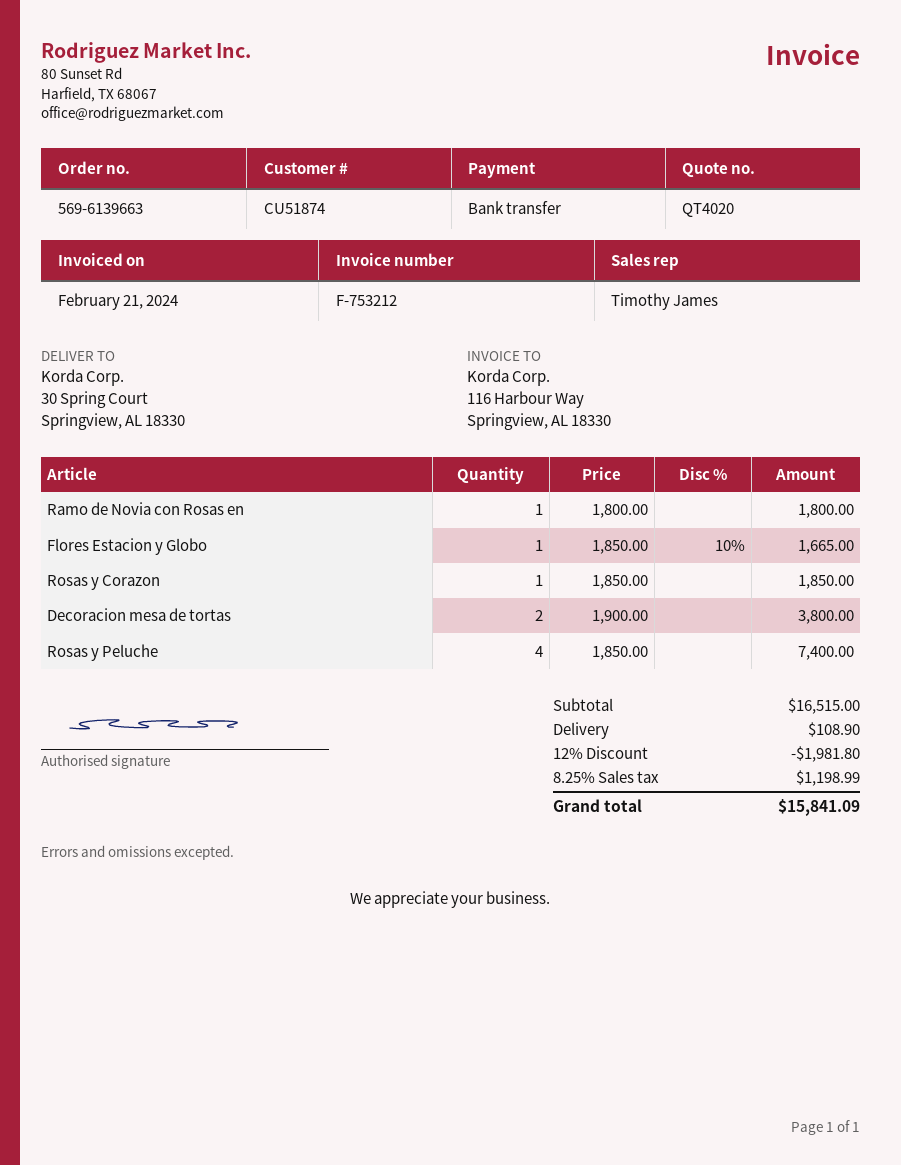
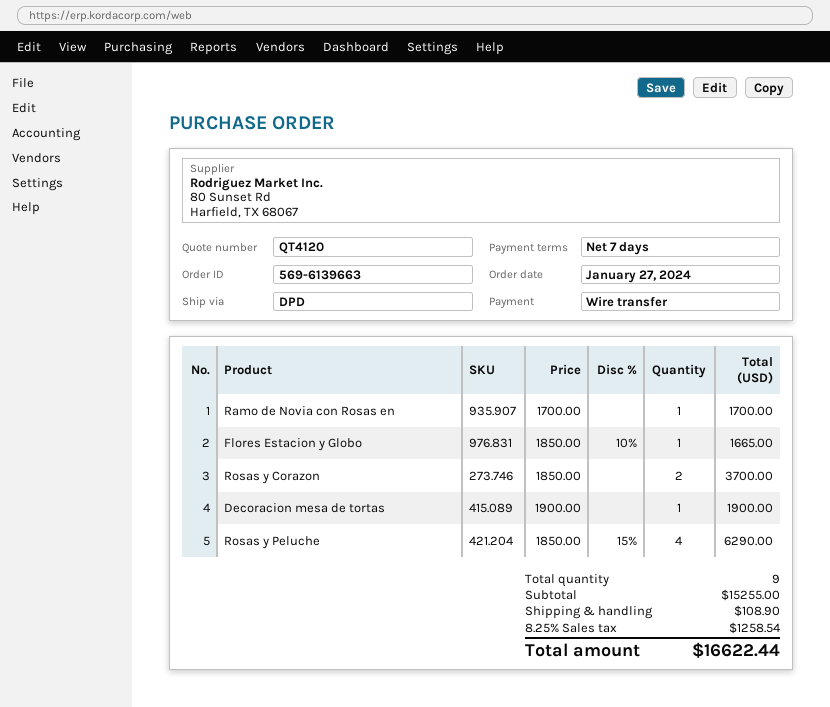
quote number: QT4020 -> QT4120
Ramo de Novia con Rosas en: 1 x 1800.00 = 1800.00 -> 1 x 1700.00 = 1700.00
Rosas y Corazon: 1 x 1850.00 = 1850.00 -> 2 x 1850.00 = 3700.00
Decoracion mesa de tortas: 2 x 1900.00 = 3800.00 -> 1 x 1900.00 = 1900.00
Rosas y Peluche: 4 x 1850.00 = 7400.00 -> 4 x 1850.00 - 15% = 6290.00
subtotal: 16515.00 -> 15255.00
discount: 12% = 1981.80 -> none
tax: 8.25% = 1198.99 -> 8.25% = 1258.54
total: 15841.09 -> 16622.44

